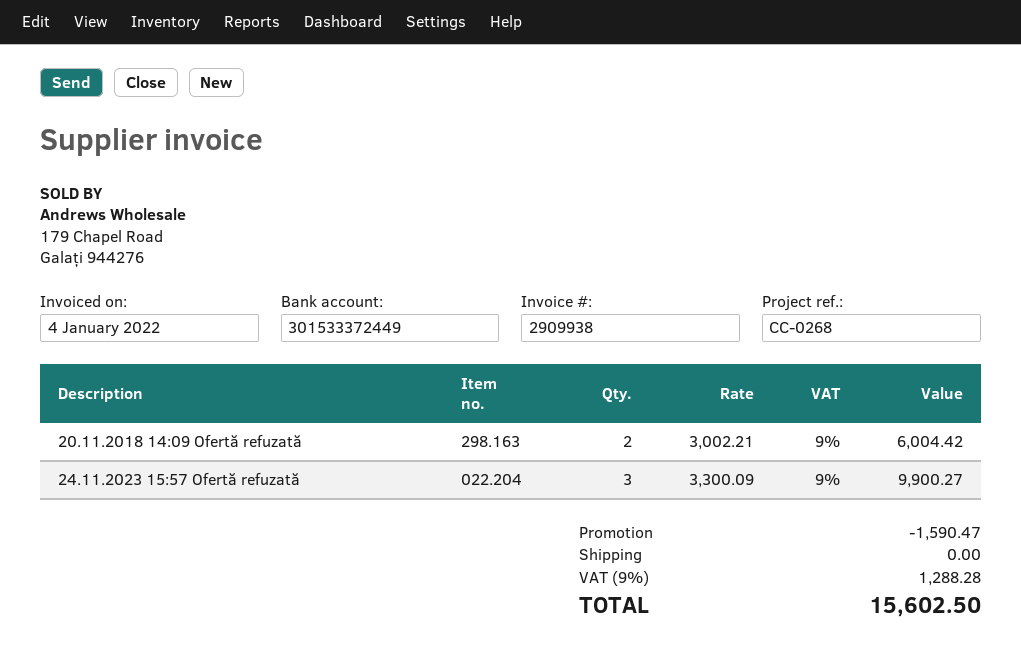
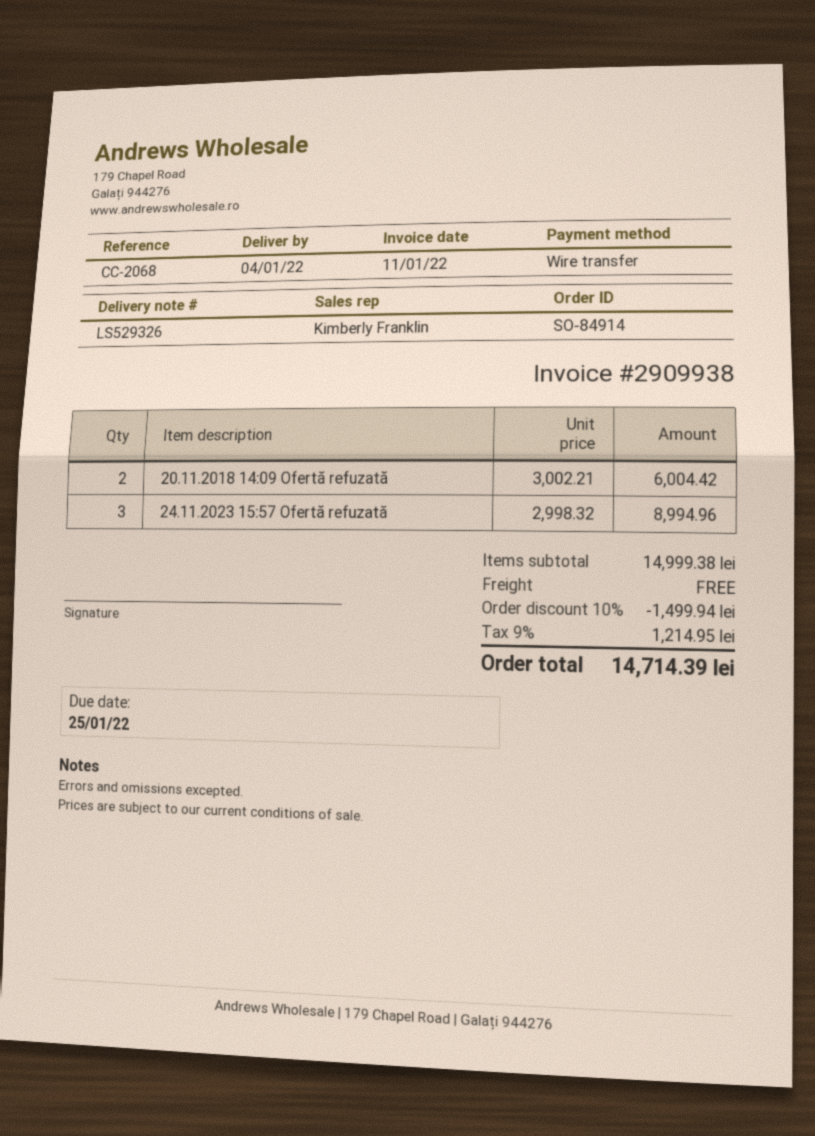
invoice date: 2022-01-04 -> 2022-01-11
reference: CC-0268 -> CC-2068
24.11.2023 15:57 Ofertă refuzată: 3 x 3300.09 = 9900.27 -> 3 x 2998.32 = 8994.96
discount: 1590.47 -> 1499.94
tax: 9% = 1288.28 -> 9% = 1214.95
total: 15602.50 -> 14714.39

